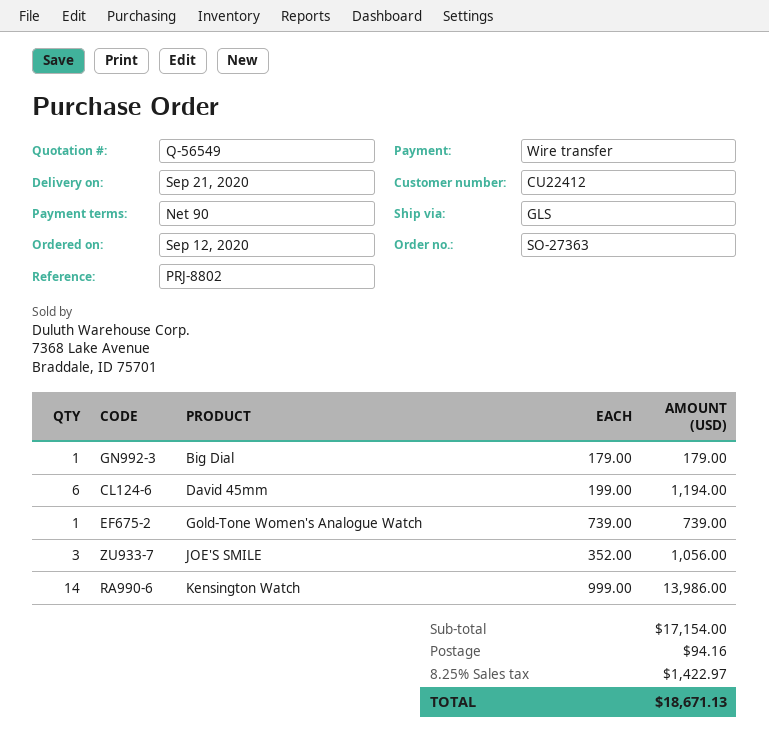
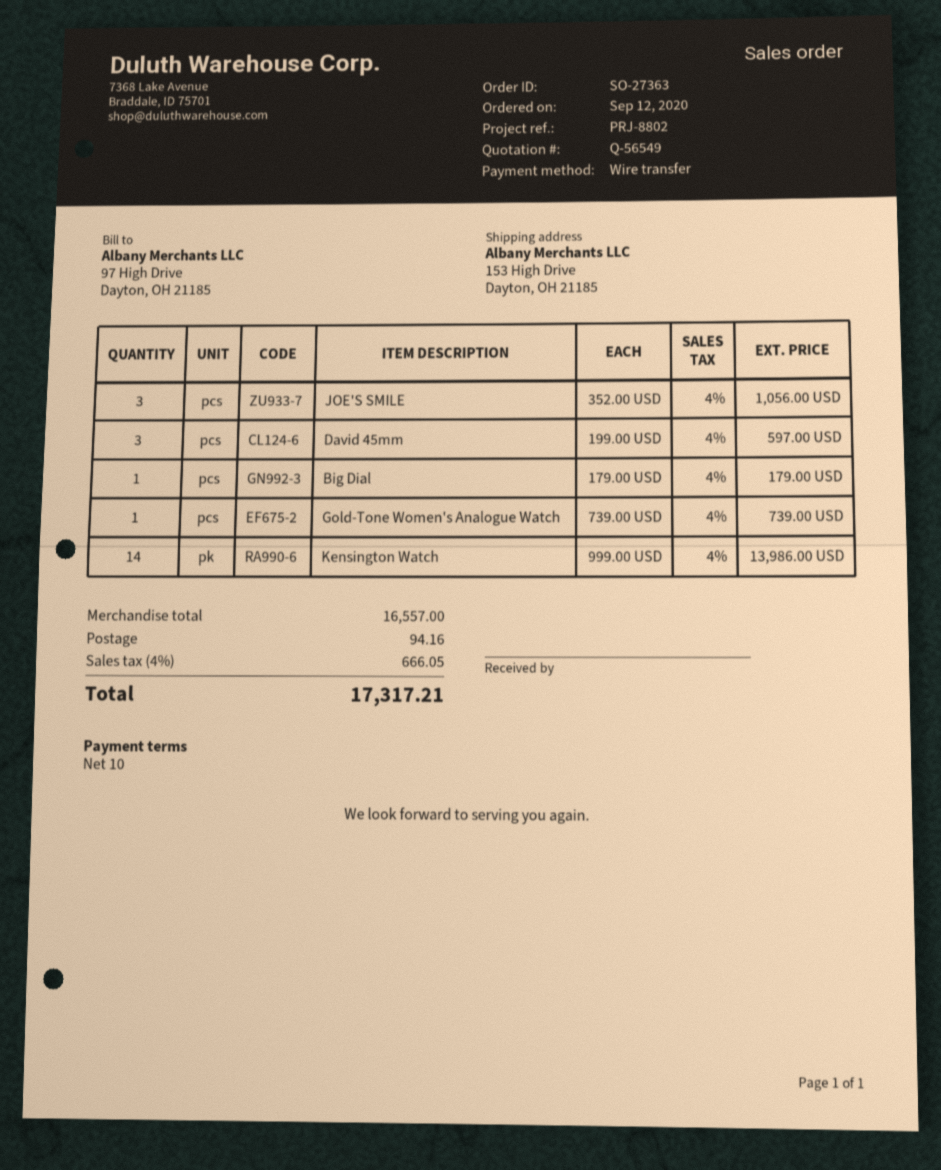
payment terms: 90 days -> 10 days
David 45mm: 6 x 199.00 = 1194.00 -> 3 x 199.00 = 597.00
subtotal: 17154.00 -> 16557.00
tax: 8.25% = 1422.97 -> 4% = 666.05
total: 18671.13 -> 17317.21

